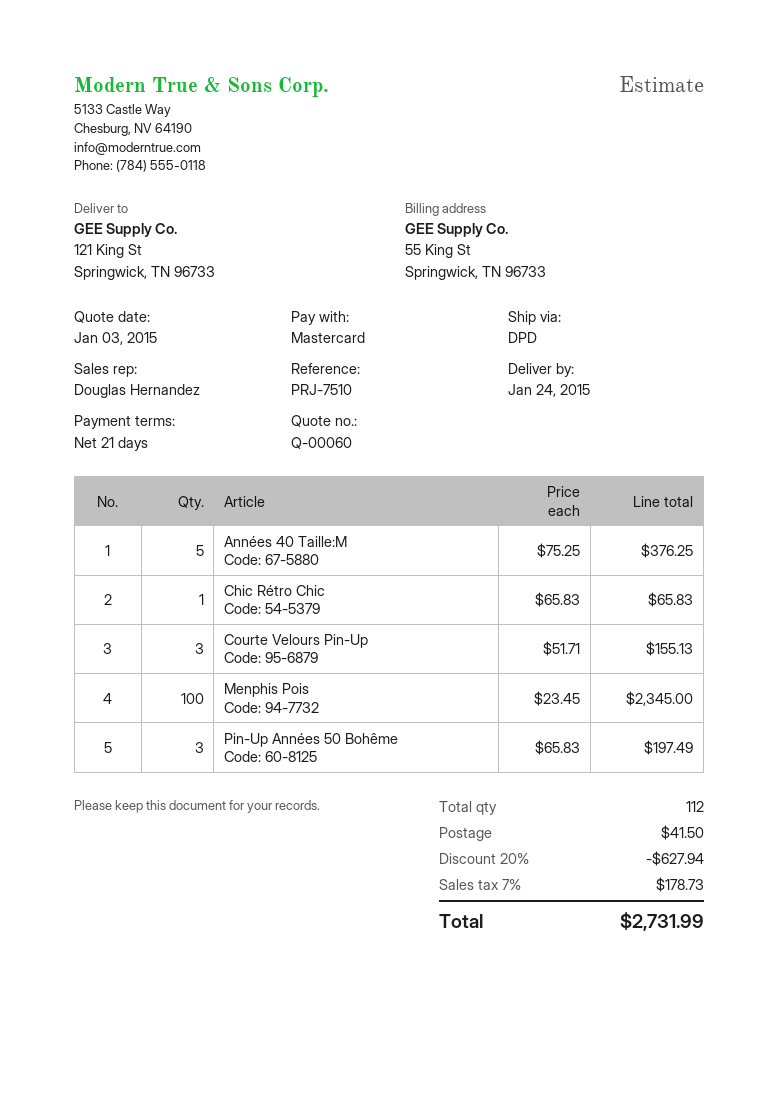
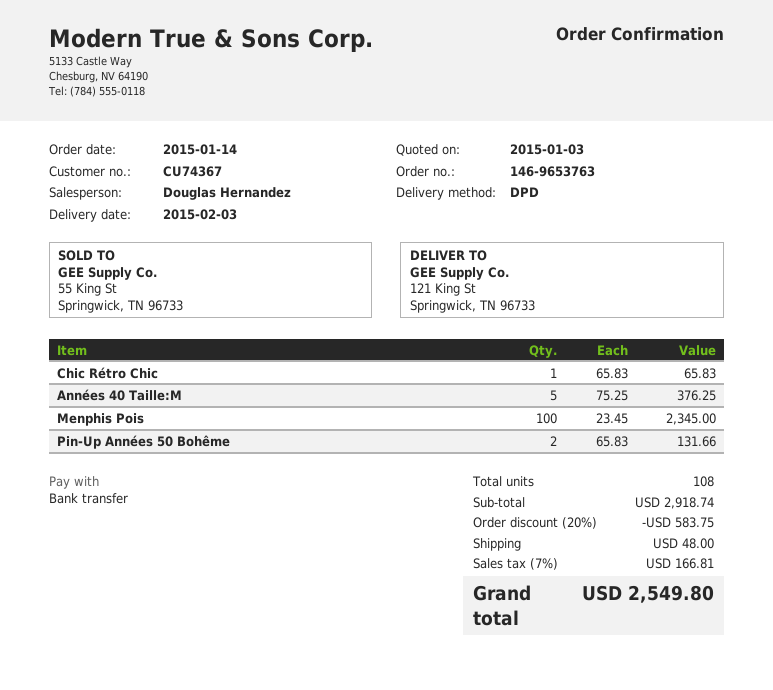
delivery date: 2015-01-24 -> 2015-02-03
payment method: Mastercard -> bank transfer
Courte Velours Pin-Up: 3 x 51.71 = 155.13 -> none
Pin-Up Années 50 Bohême: 3 x 65.83 = 197.49 -> 2 x 65.83 = 131.66
total quantity: 112 -> 108
discount: 20% = 627.94 -> 20% = 583.75
shipping: 41.50 -> 48.00
tax: 7% = 178.73 -> 7% = 166.81
total: 2731.99 -> 2549.80

